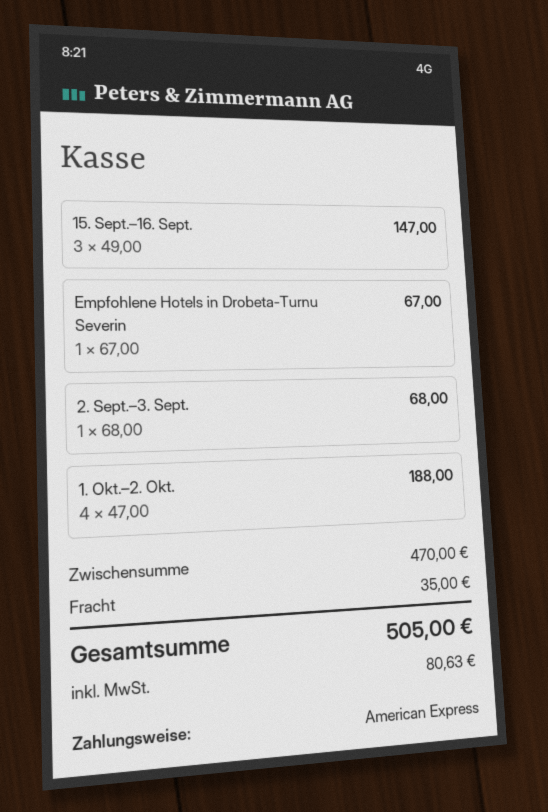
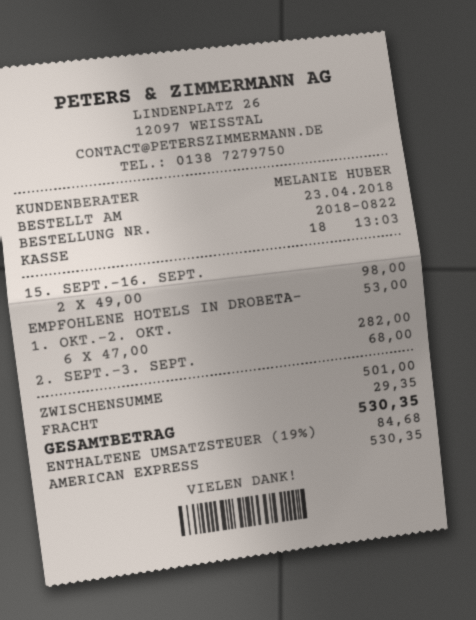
15. Sept.–16. Sept.: 3 x 49.00 = 147.00 -> 2 x 49.00 = 98.00
Empfohlene Hotels in Drobeta-Turnu Severin: 1 x 67.00 = 67.00 -> 1 x 53.00 = 53.00
1. Okt.–2. Okt.: 4 x 47.00 = 188.00 -> 6 x 47.00 = 282.00
subtotal: 470.00 -> 501.00
shipping: 35.00 -> 29.35
tax: 80.63 -> 84.68
total: 505.00 -> 530.35

